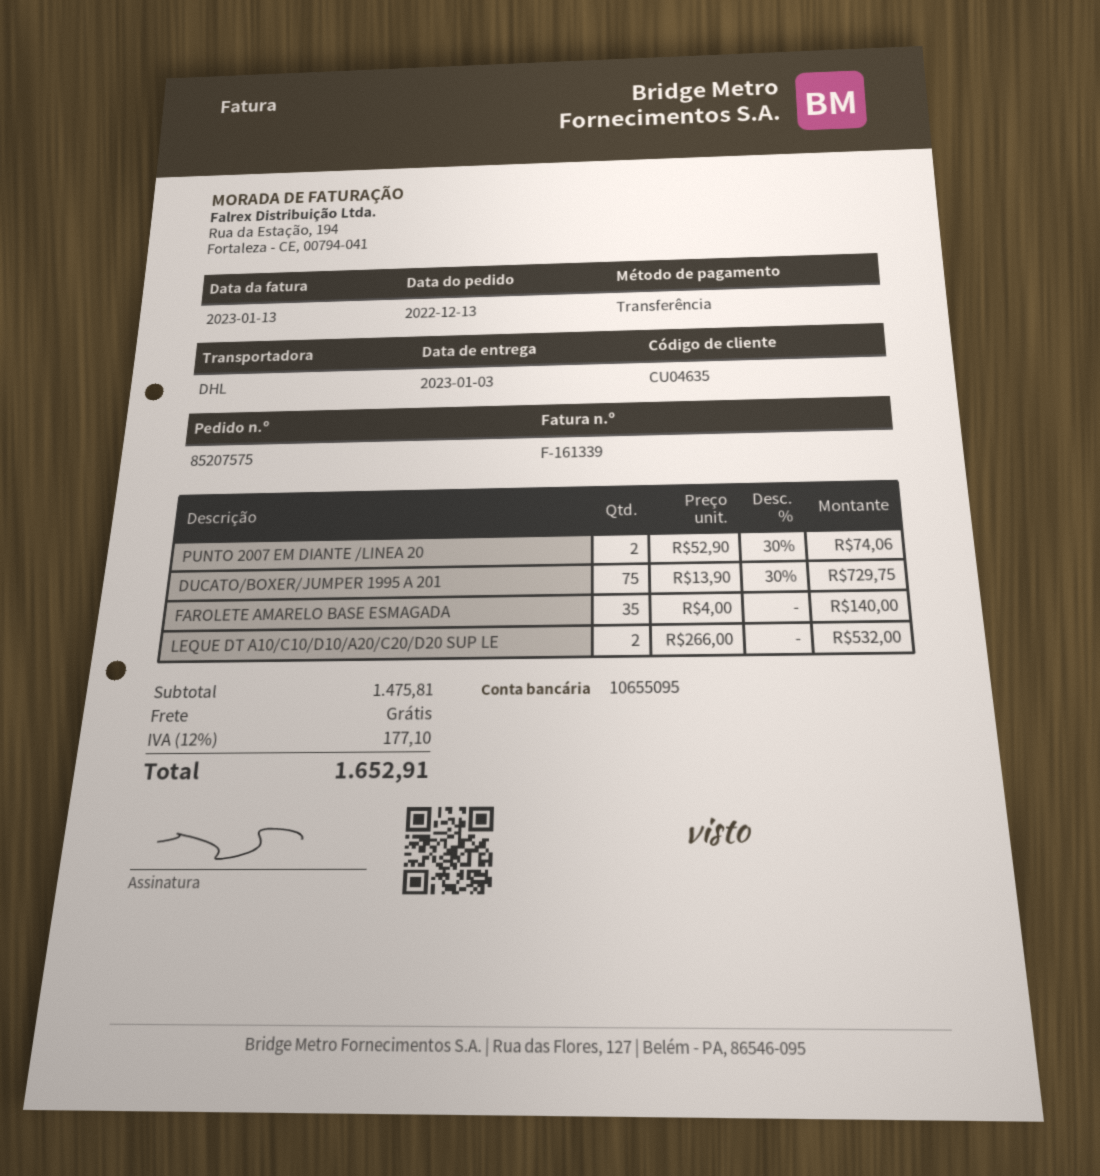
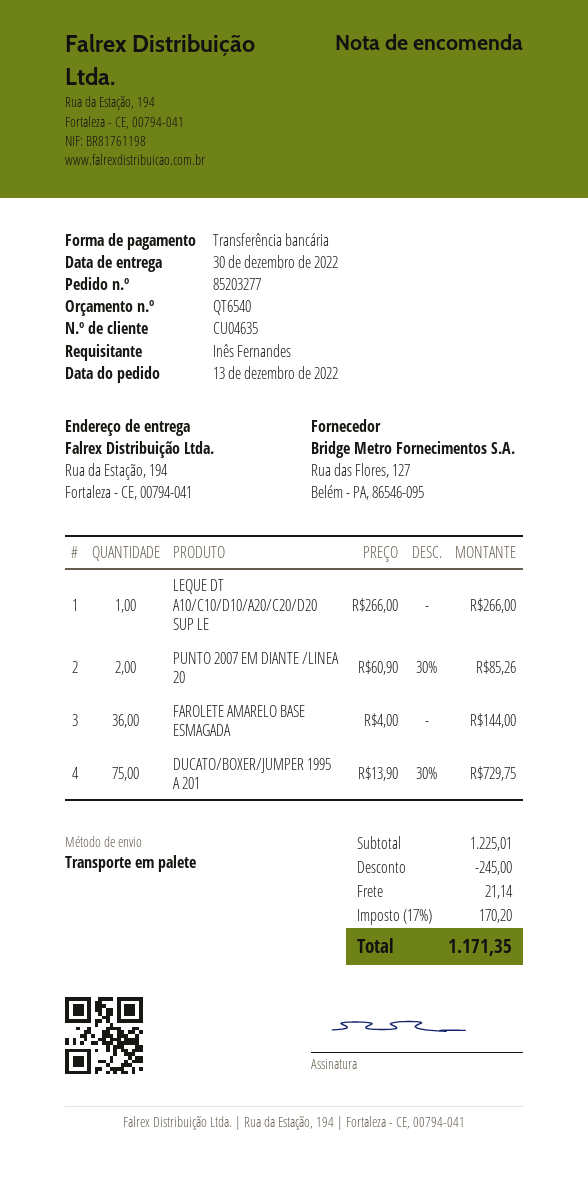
order number: 85207575 -> 85203277
delivery date: 2023-01-03 -> 2022-12-30
shipping method: DHL -> pallet freight
PUNTO 2007 EM DIANTE /LINEA 20: 2 x 52.90 - 30% = 74.06 -> 2 x 60.90 - 30% = 85.26
FAROLETE AMARELO BASE ESMAGADA: 35 x 4.00 = 140.00 -> 36 x 4.00 = 144.00
LEQUE DT A10/C10/D10/A20/C20/D20 SUP LE: 2 x 266.00 = 532.00 -> 1 x 266.00 = 266.00
subtotal: 1475.81 -> 1225.01
discount: none -> 245.00
shipping: 0.00 -> 21.14
tax: 12% = 177.10 -> 17% = 170.20
total: 1652.91 -> 1171.35

